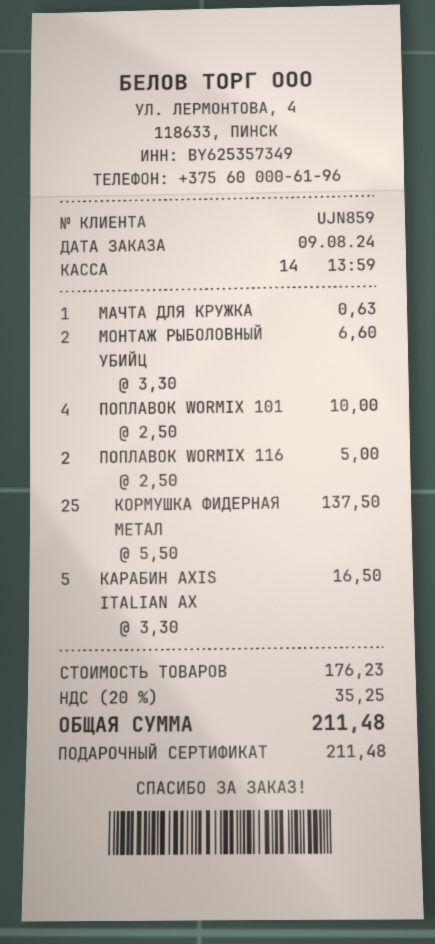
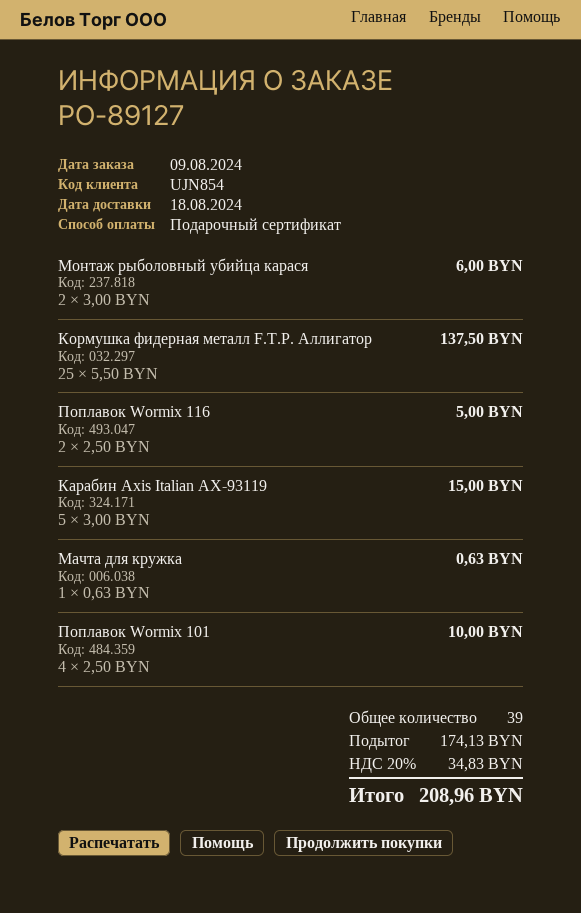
customer number: UJN859 -> UJN854
МОНТАЖ РЫБОЛОВНЫЙ УБИЙЦ: 2 x 3.30 = 6.60 -> 2 x 3.00 = 6.00
КАРАБИН AXIS ITALIAN AX: 5 x 3.30 = 16.50 -> 5 x 3.00 = 15.00
subtotal: 176.23 -> 174.13
tax: 20% = 35.25 -> 20% = 34.83
total: 211.48 -> 208.96

